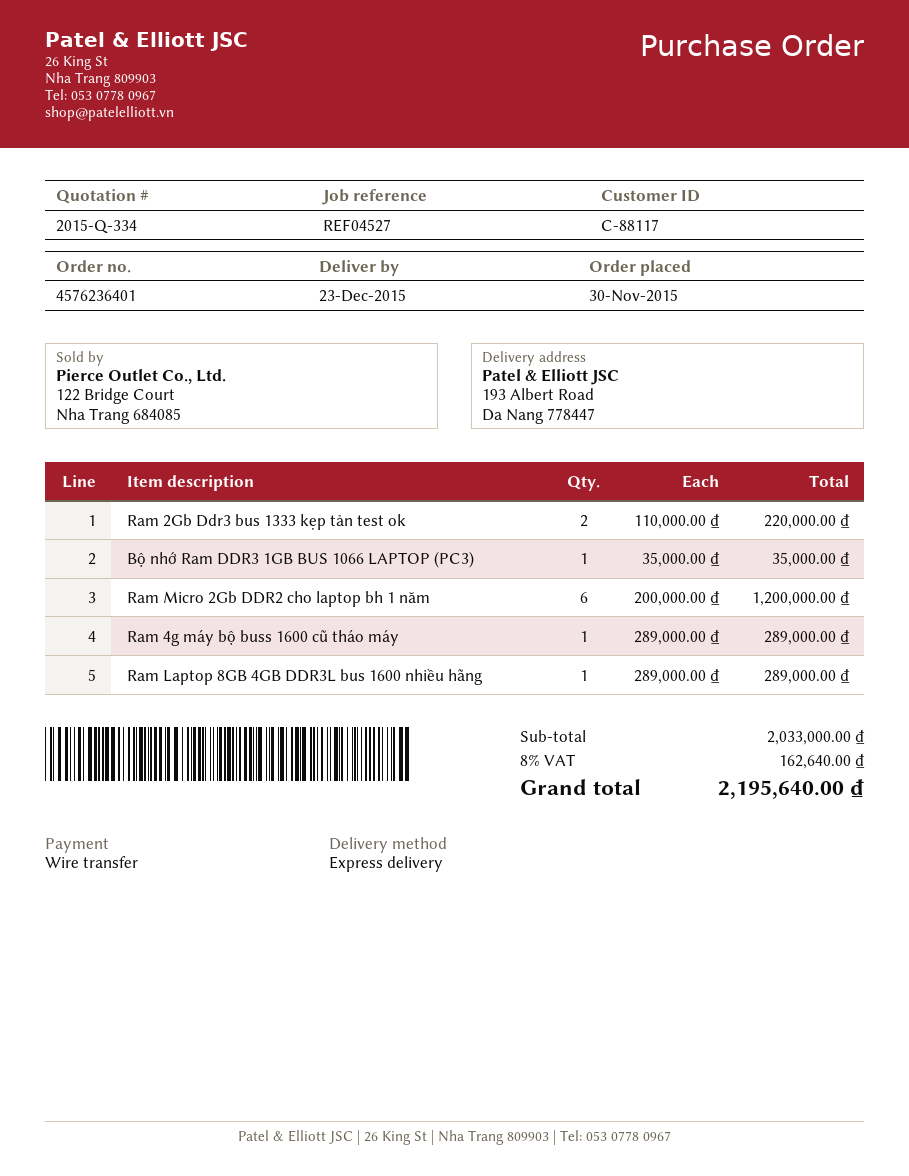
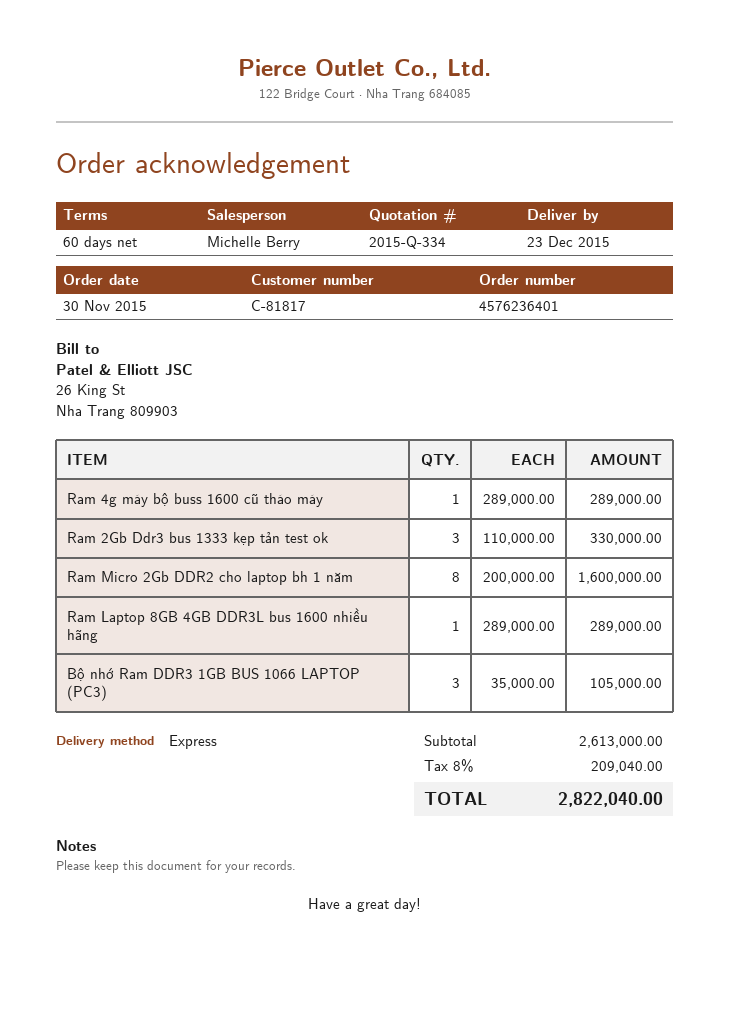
customer number: C-88117 -> C-81817
Ram 2Gb Ddr3 bus 1333 kẹp tản test ok: 2 x 110000.00 = 220000.00 -> 3 x 110000.00 = 330000.00
Bộ nhớ Ram DDR3 1GB BUS 1066 LAPTOP (PC3): 1 x 35000.00 = 35000.00 -> 3 x 35000.00 = 105000.00
Ram Micro 2Gb DDR2 cho laptop bh 1 năm: 6 x 200000.00 = 1200000.00 -> 8 x 200000.00 = 1600000.00
subtotal: 2033000.00 -> 2613000.00
tax: 8% = 162640.00 -> 8% = 209040.00
total: 2195640.00 -> 2822040.00

